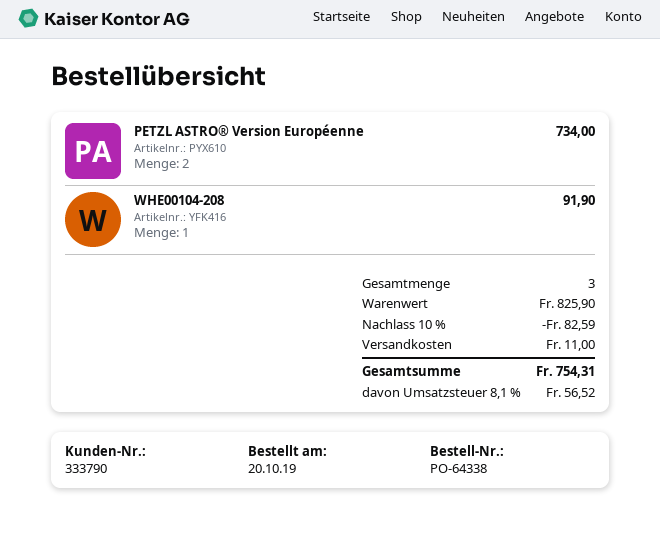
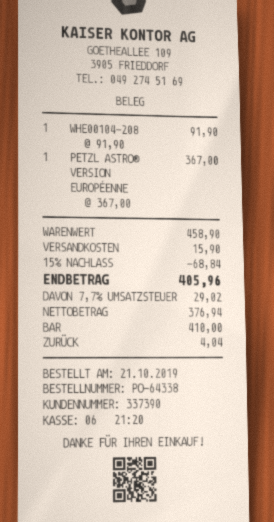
order date: 2019-10-20 -> 2019-10-21
customer number: 333790 -> 337390
PETZL ASTRO® Version Européenne: 2 for 734.00 -> 1 for 367.00
subtotal: 825.90 -> 458.90
discount: 10% = 82.59 -> 15% = 68.84
shipping: 11.00 -> 15.90
tax: 8.1% = 56.52 -> 7.7% = 29.02
total: 754.31 -> 405.96

